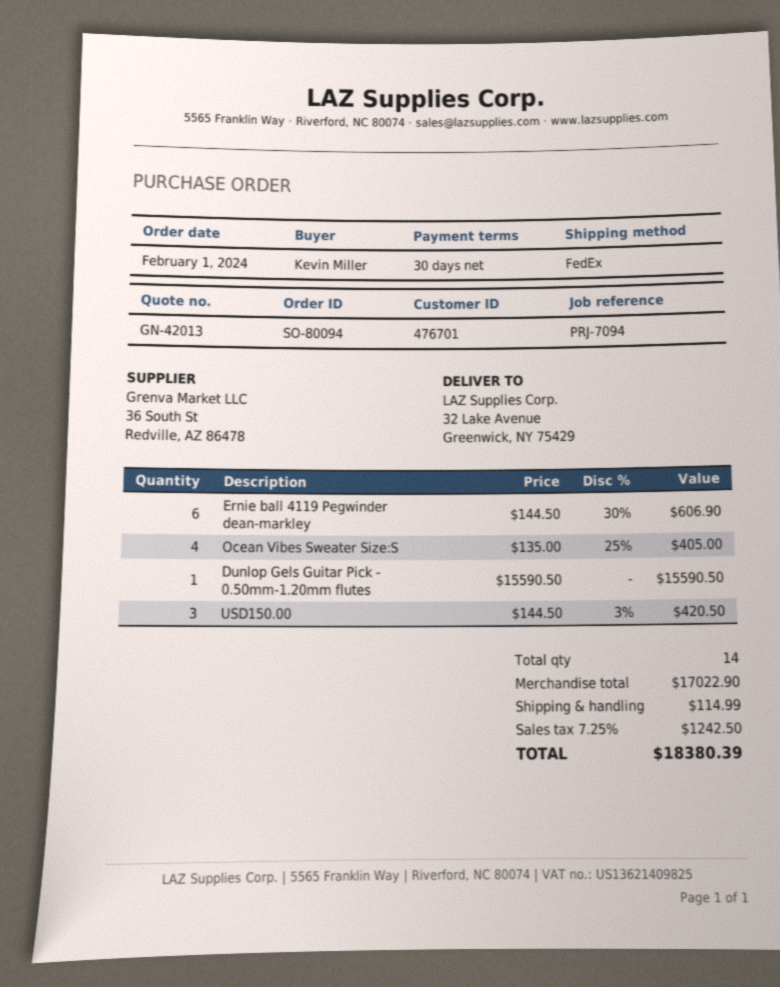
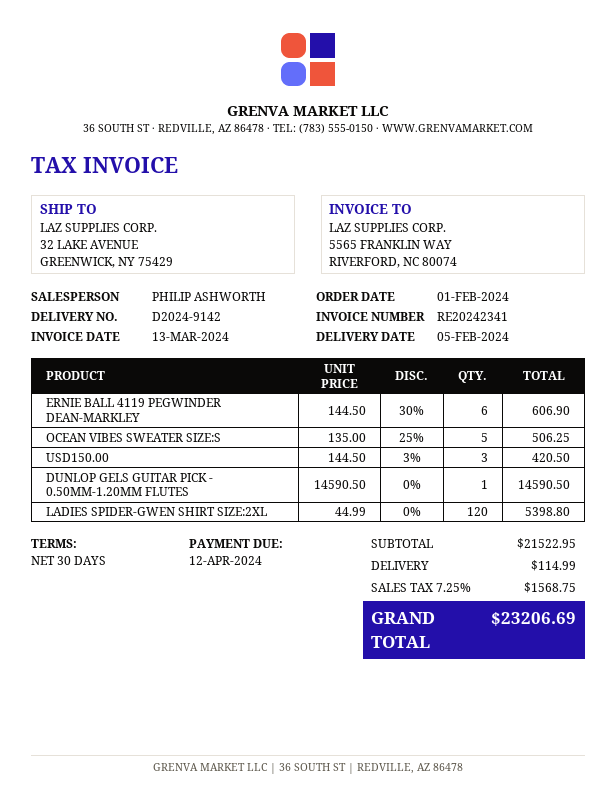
Ocean Vibes Sweater Size:S: 4 x 135.00 - 25% = 405.00 -> 5 x 135.00 - 25% = 506.25
Dunlop Gels Guitar Pick - 0.50mm-1.20mm flutes: 1 x 15590.50 = 15590.50 -> 1 x 14590.50 = 14590.50
LADIES SPIDER-GWEN SHIRT SIZE:2XL: none -> 120 x 44.99 = 5398.80
subtotal: 17022.90 -> 21522.95
tax: 7.25% = 1242.50 -> 7.25% = 1568.75
total: 18380.39 -> 23206.69

